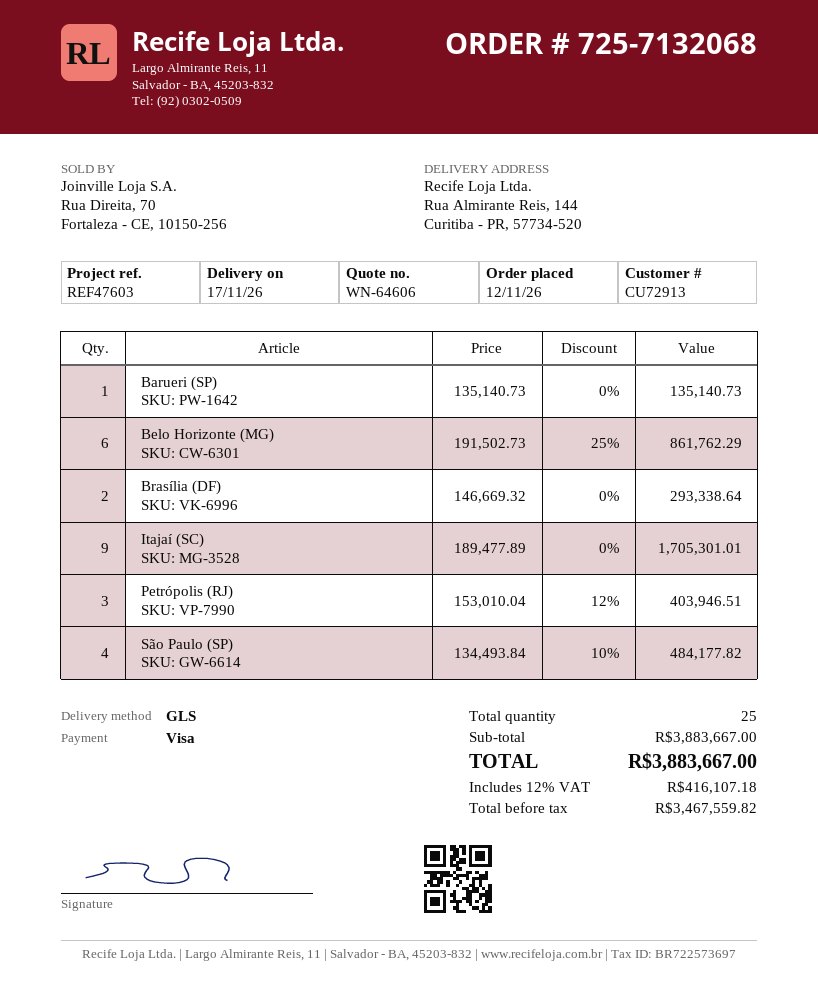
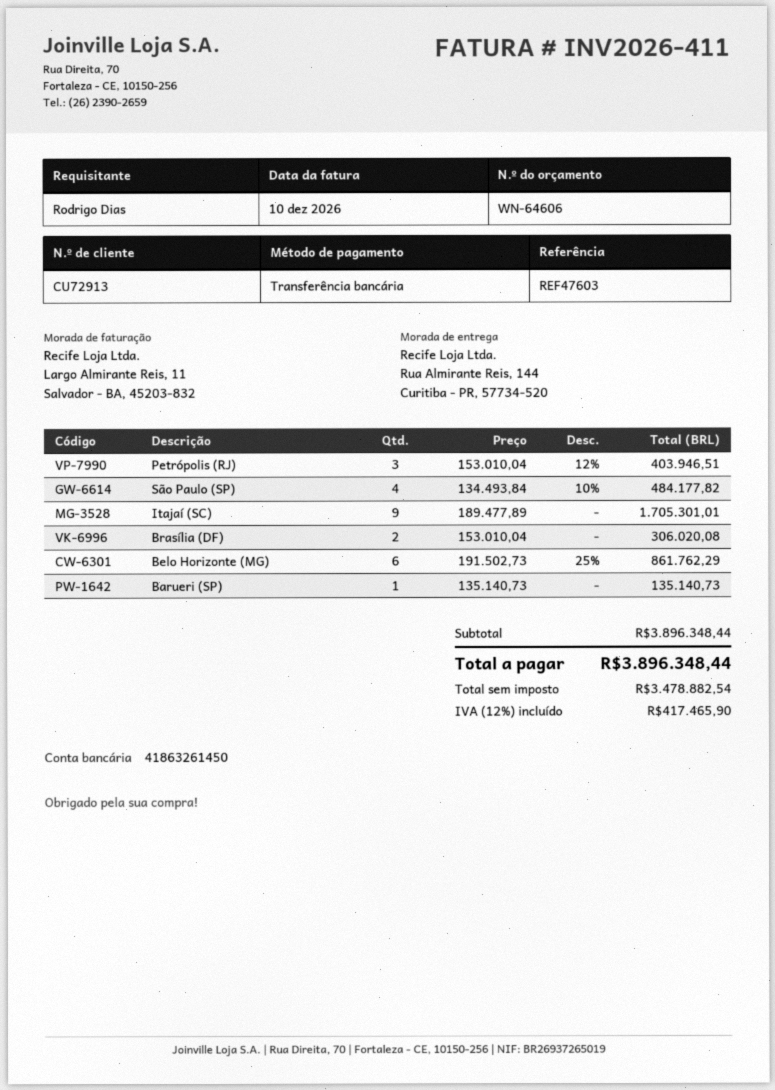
payment method: Visa -> bank transfer
Brasília (DF): 2 x 146669.32 = 293338.64 -> 2 x 153010.04 = 306020.08
subtotal: 3883667.00 -> 3896348.44
net: 3467559.82 -> 3478882.54
tax: 12% = 416107.18 -> 12% = 417465.90
total: 3883667.00 -> 3896348.44

